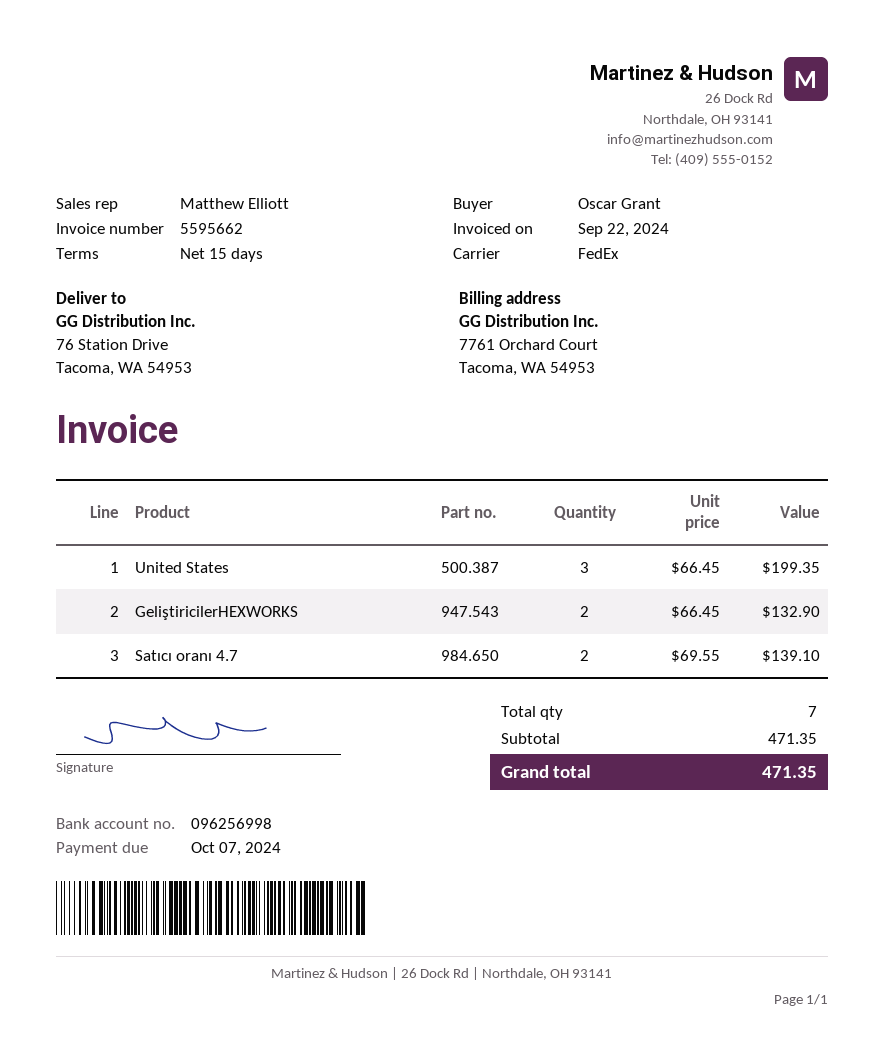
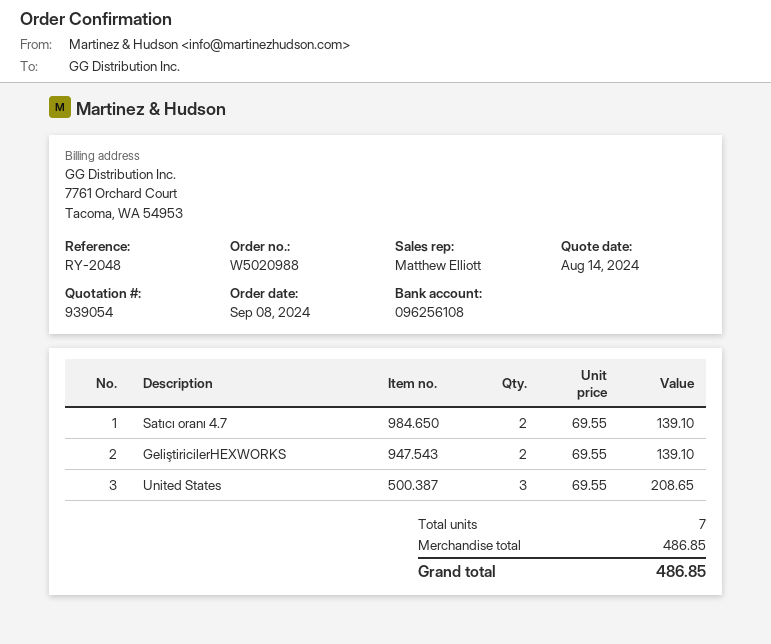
bank account: 096256998 -> 096256108
United States: 3 x 66.45 = 199.35 -> 3 x 69.55 = 208.65
GeliştiricilerHEXWORKS: 2 x 66.45 = 132.90 -> 2 x 69.55 = 139.10
subtotal: 471.35 -> 486.85
total: 471.35 -> 486.85

